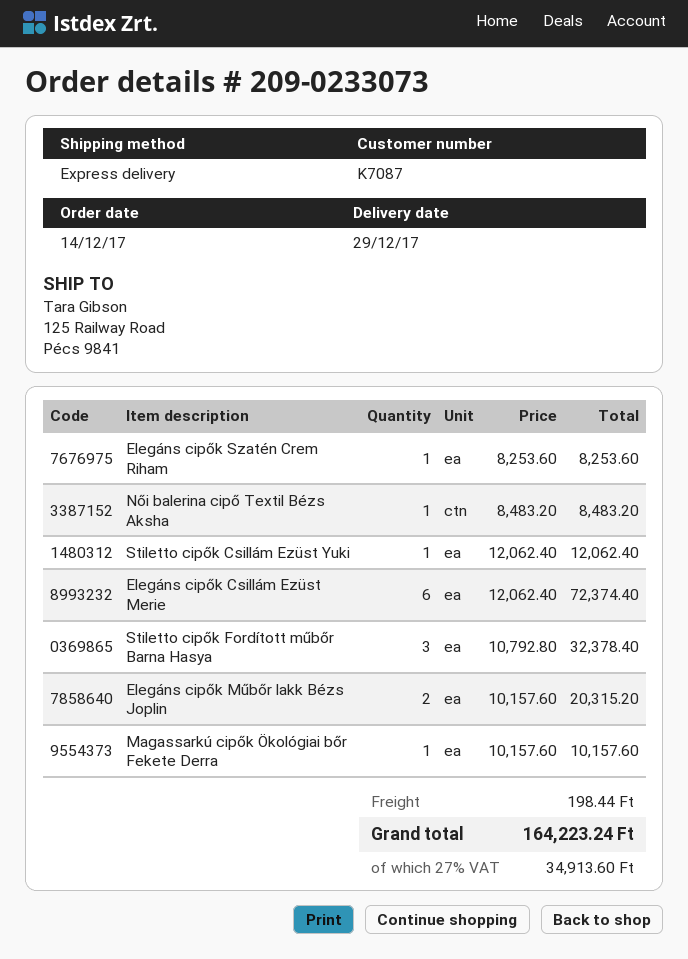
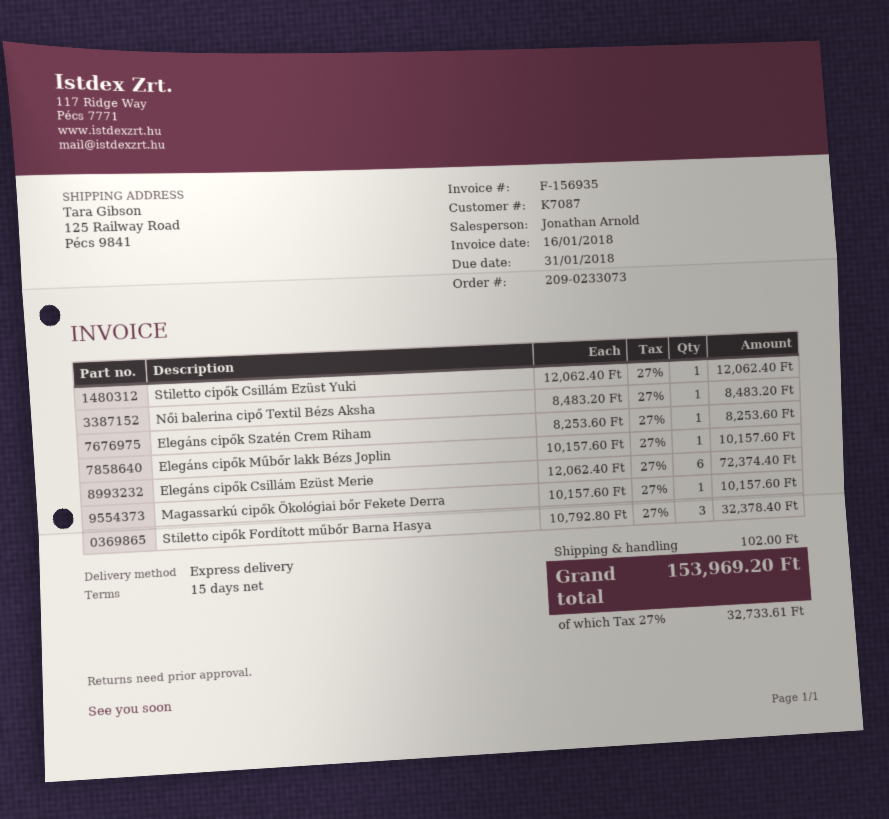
Elegáns cipők Műbőr lakk Bézs Joplin: 2 x 10157.60 = 20315.20 -> 1 x 10157.60 = 10157.60
shipping: 198.44 -> 102.00
tax: 27% = 34913.60 -> 27% = 32733.61
total: 164223.24 -> 153969.20

